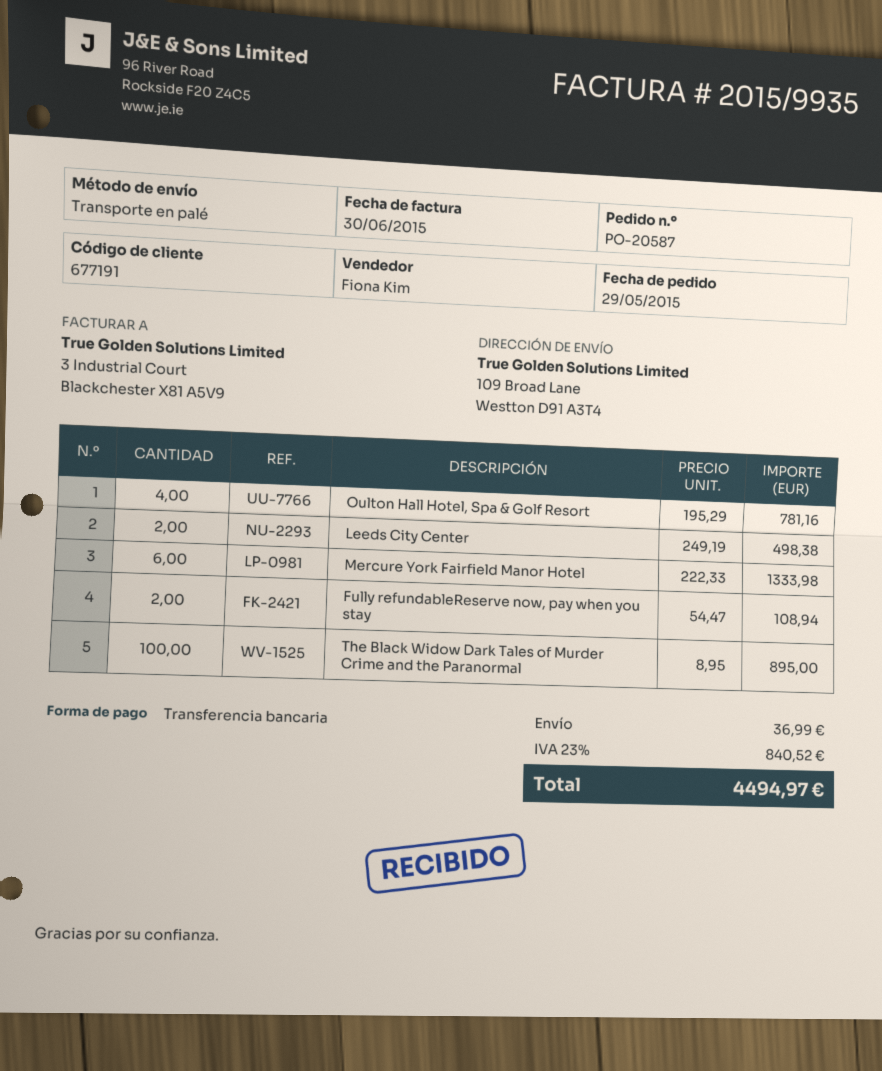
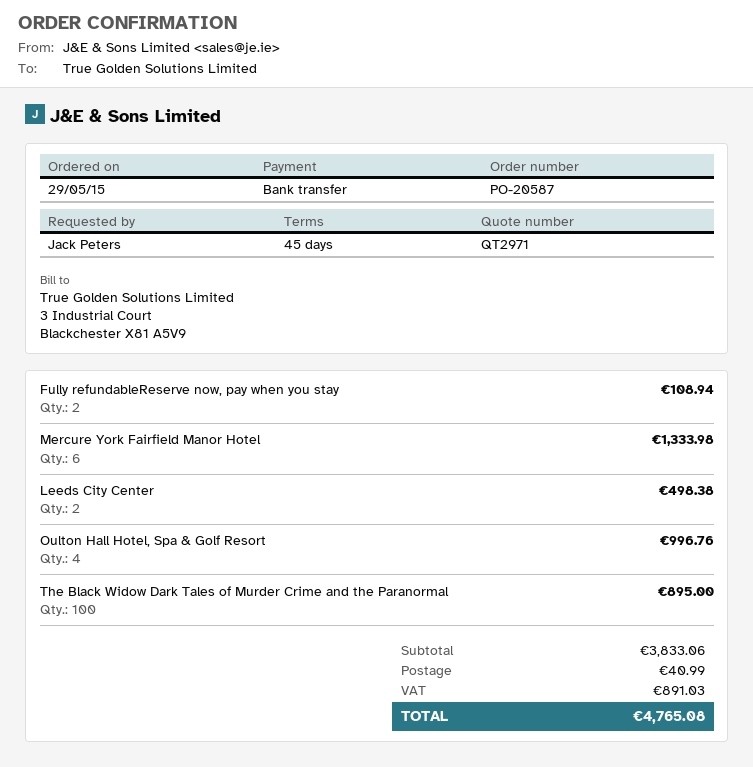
Oulton Hall Hotel, Spa & Golf Resort: 4 for 781.16 -> 4 for 996.76
shipping: 36.99 -> 40.99
tax: 840.52 -> 891.03
total: 4494.97 -> 4765.08

